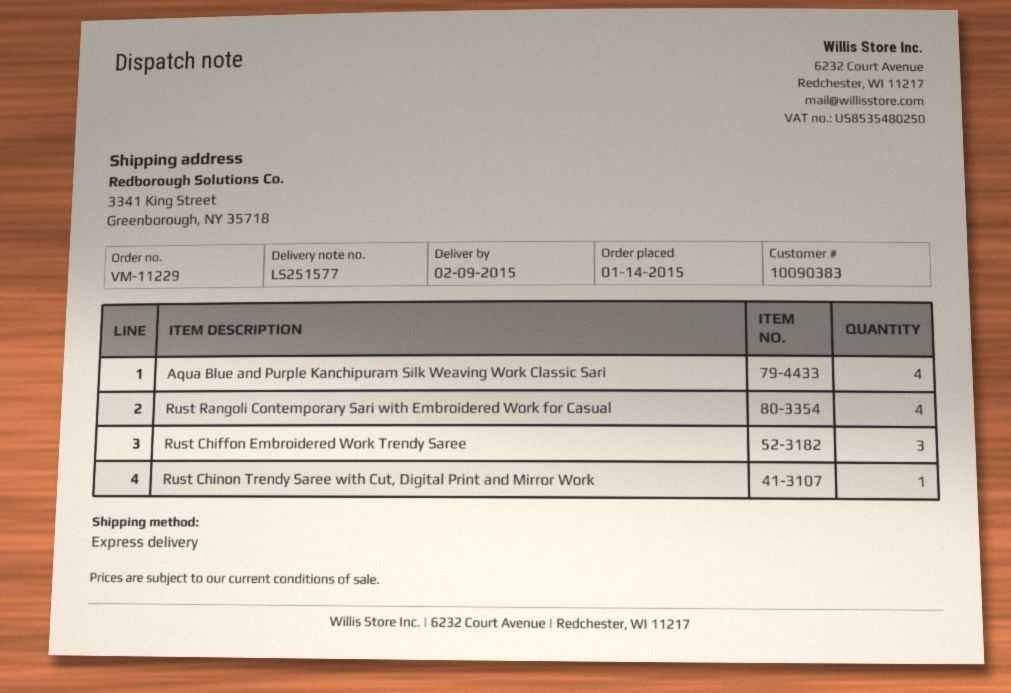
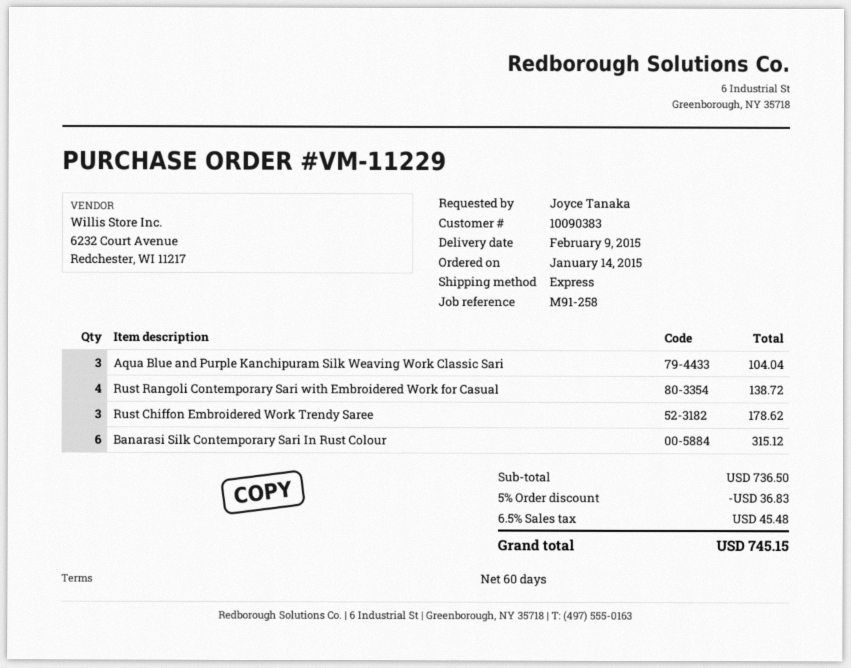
Aqua Blue and Purple Kanchipuram Silk Weaving Work Classic Sari: 4 -> 3
Rust Chinon Trendy Saree with Cut, Digital Print and Mirror Work: 1 -> none
Banarasi Silk Contemporary Sari In Rust Colour: none -> 6

